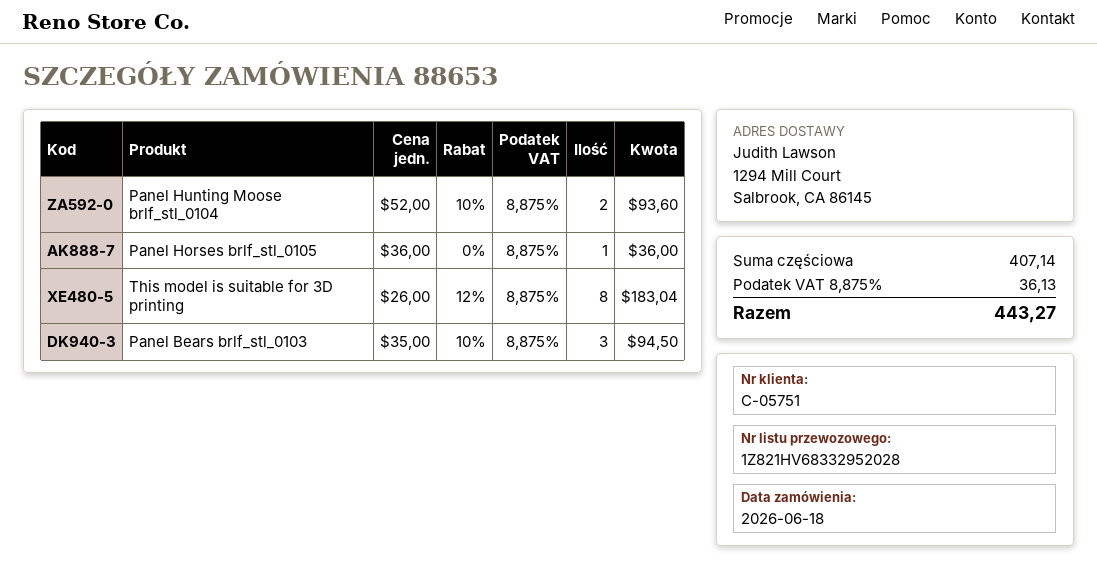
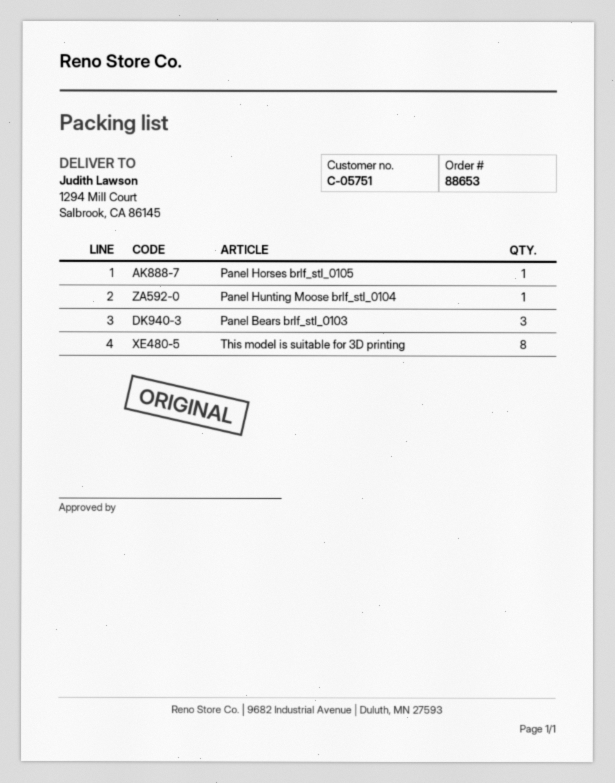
Panel Hunting Moose brlf_stl_0104: 2 -> 1

